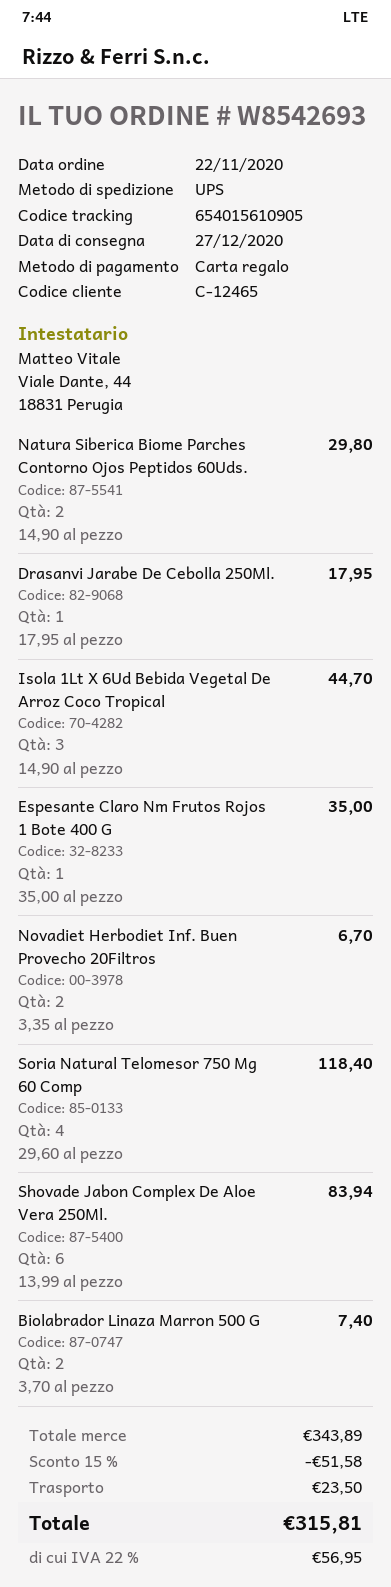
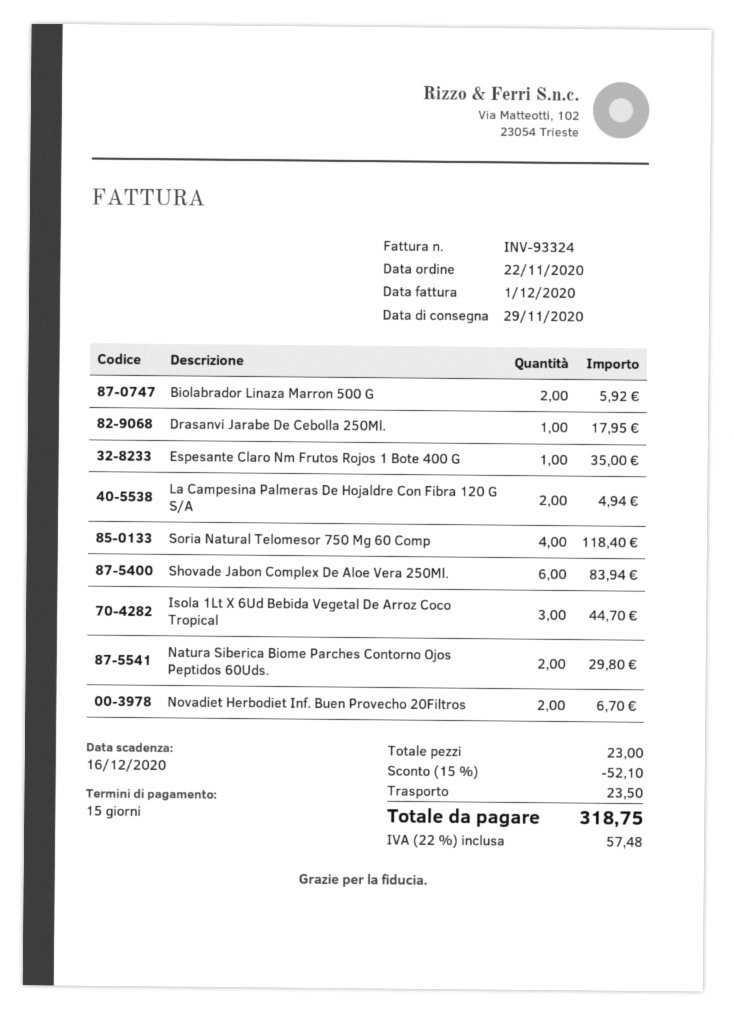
delivery date: 2020-12-27 -> 2020-11-29
Biolabrador Linaza Marron 500 G: 2 for 7.40 -> 2 for 5.92
La Campesina Palmeras De Hojaldre Con Fibra 120 G S/A: none -> 2 for 4.94
discount: 15% = 51.58 -> 15% = 52.10
tax: 22% = 56.95 -> 22% = 57.48
total: 315.81 -> 318.75

